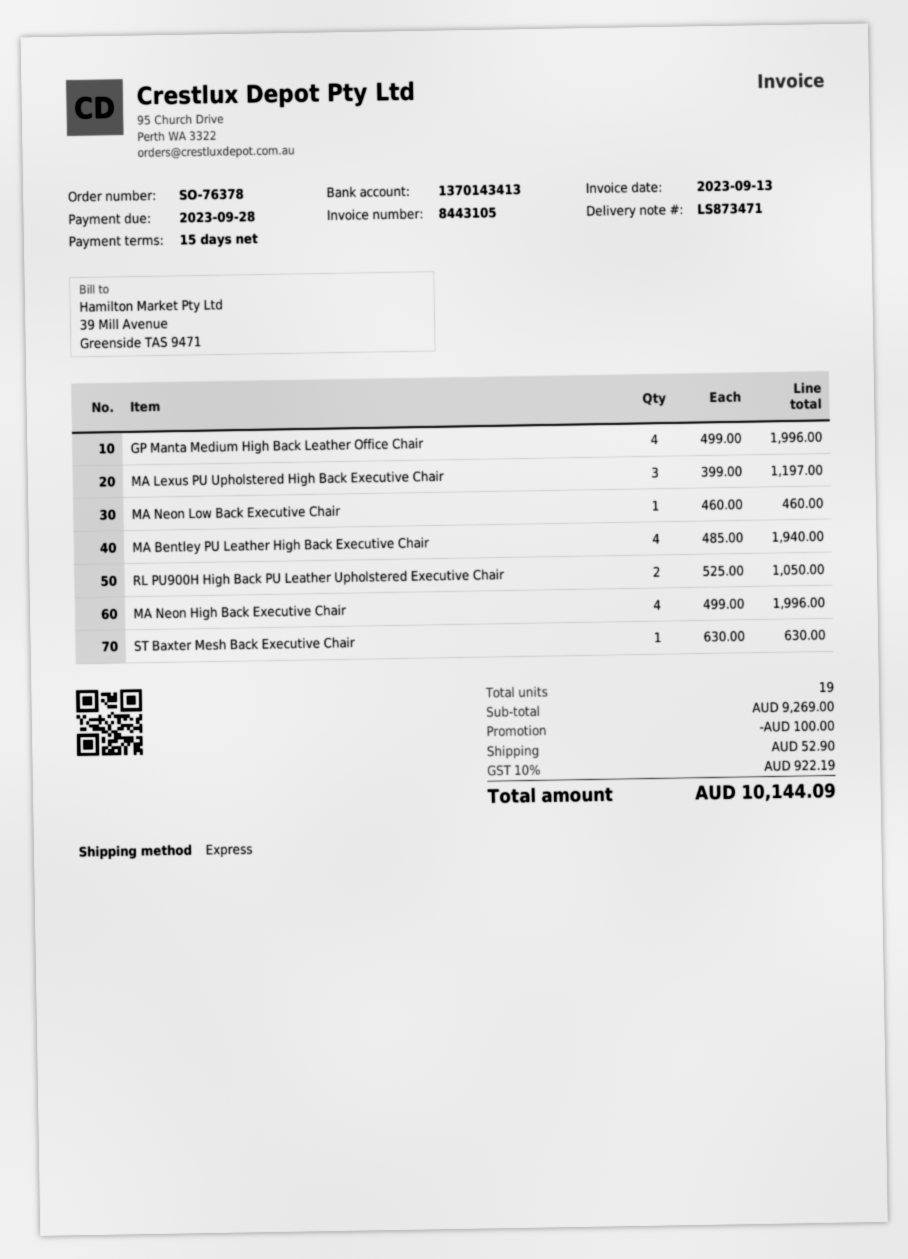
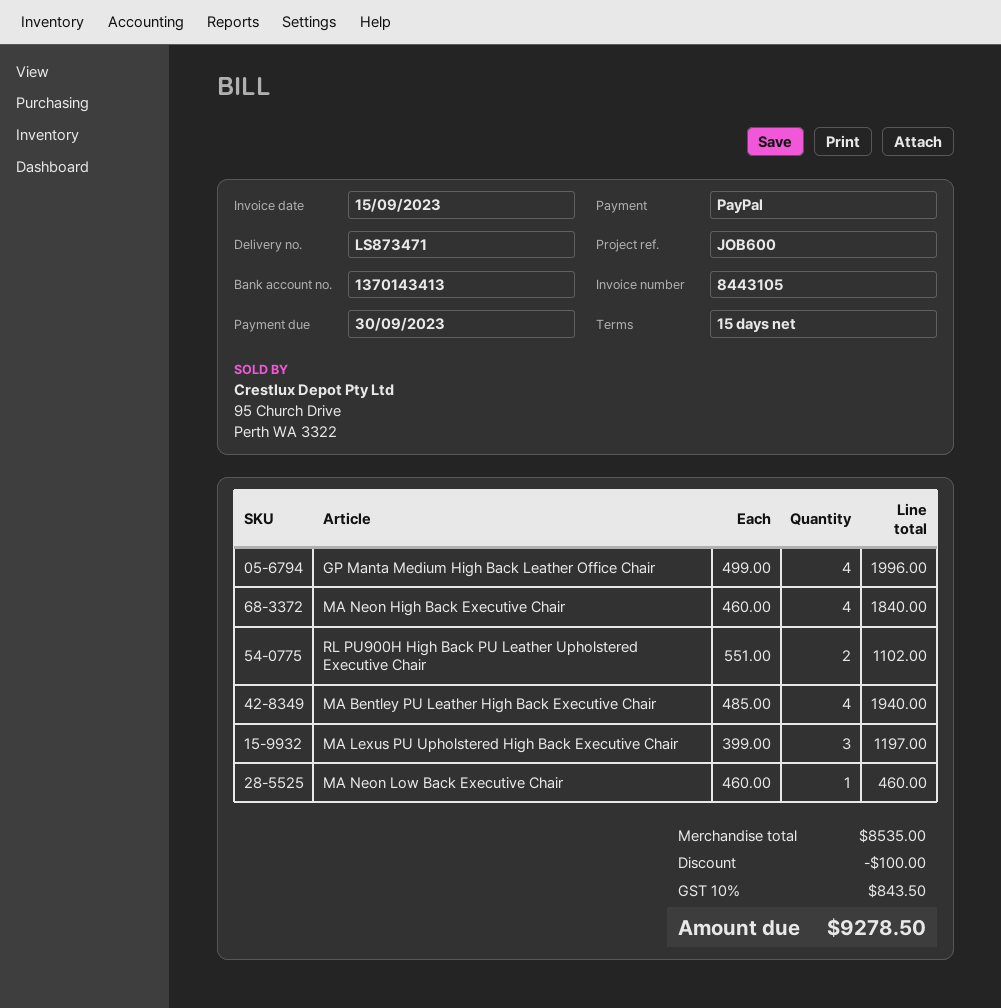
invoice date: 2023-09-13 -> 2023-09-15
due date: 2023-09-28 -> 2023-09-30
RL PU900H High Back PU Leather Upholstered Executive Chair: 2 x 525.00 = 1050.00 -> 2 x 551.00 = 1102.00
MA Neon High Back Executive Chair: 4 x 499.00 = 1996.00 -> 4 x 460.00 = 1840.00
ST Baxter Mesh Back Executive Chair: 1 x 630.00 = 630.00 -> none
subtotal: 9269.00 -> 8535.00
shipping: 52.90 -> none
tax: 10% = 922.19 -> 10% = 843.50
total: 10144.09 -> 9278.50

